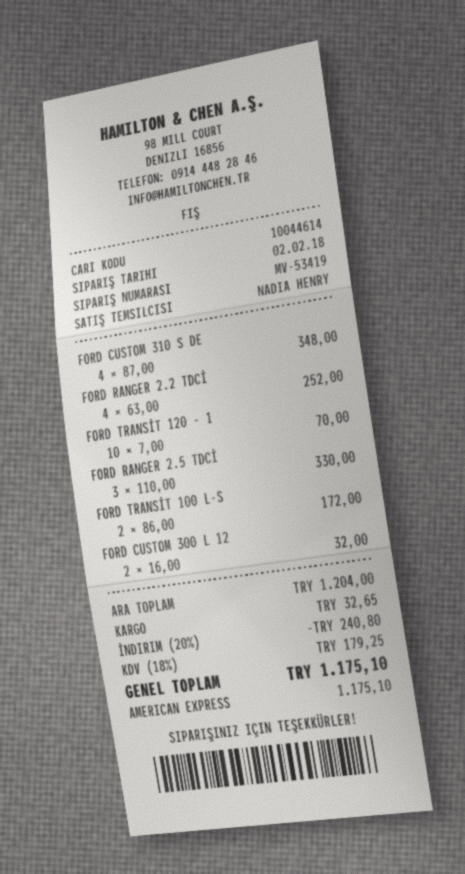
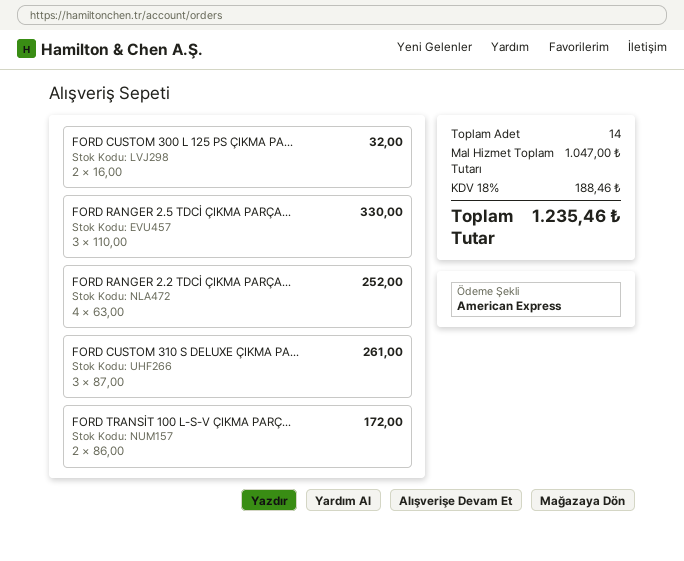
FORD CUSTOM 310 S DE: 4 x 87.00 = 348.00 -> 3 x 87.00 = 261.00
FORD TRANSİT 120 - 1: 10 x 7.00 = 70.00 -> none
subtotal: 1204.00 -> 1047.00
discount: 20% = 240.80 -> none
shipping: 32.65 -> none
tax: 18% = 179.25 -> 18% = 188.46
total: 1175.10 -> 1235.46

